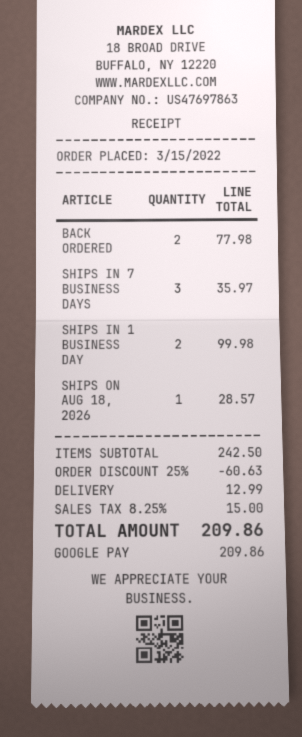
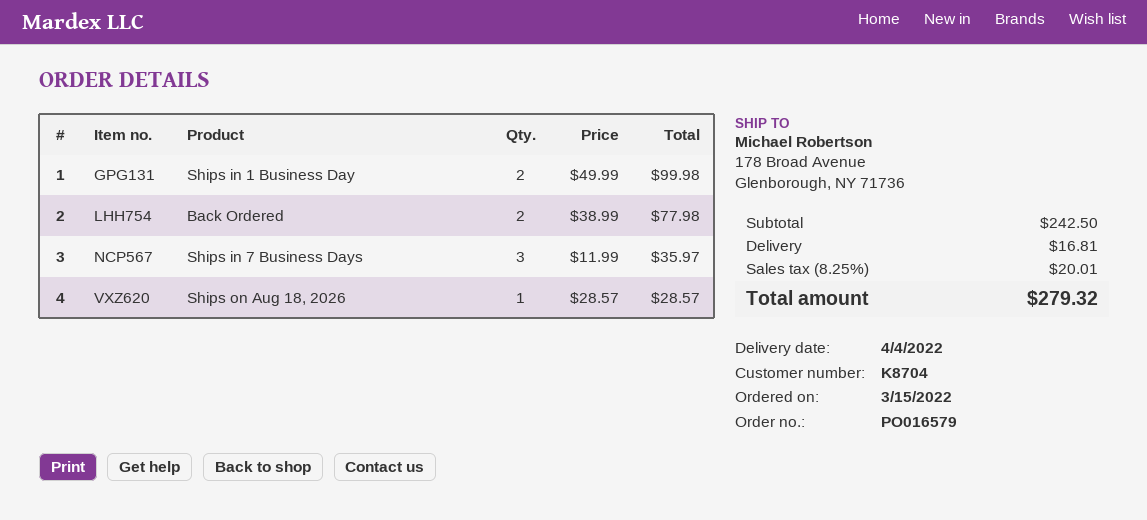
discount: 25% = 60.63 -> none
shipping: 12.99 -> 16.81
tax: 8.25% = 15.00 -> 8.25% = 20.01
total: 209.86 -> 279.32

